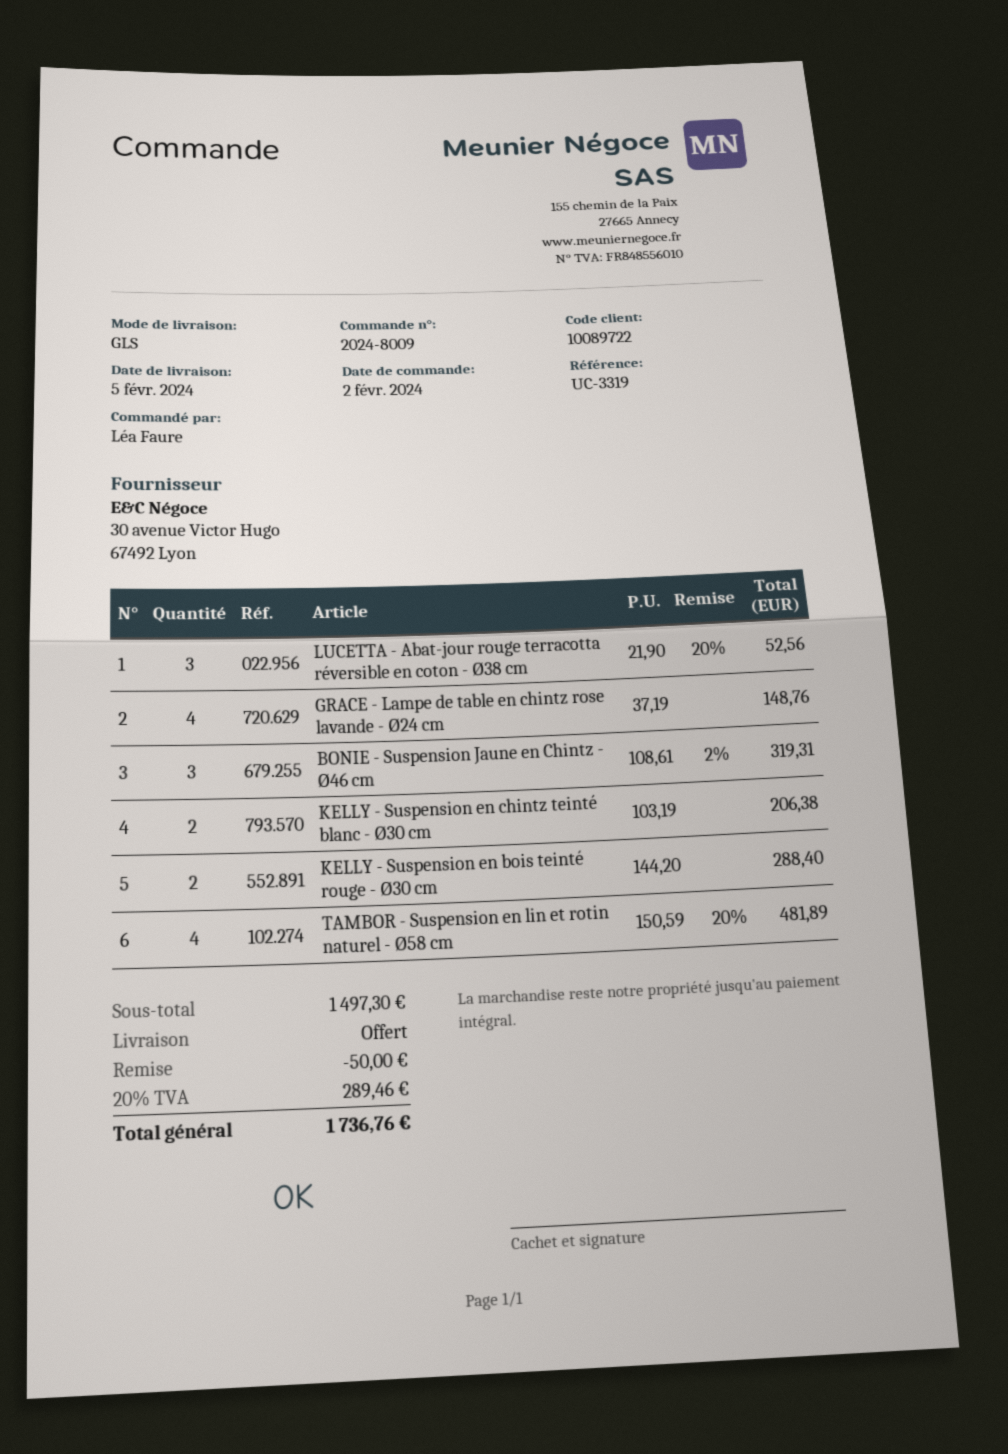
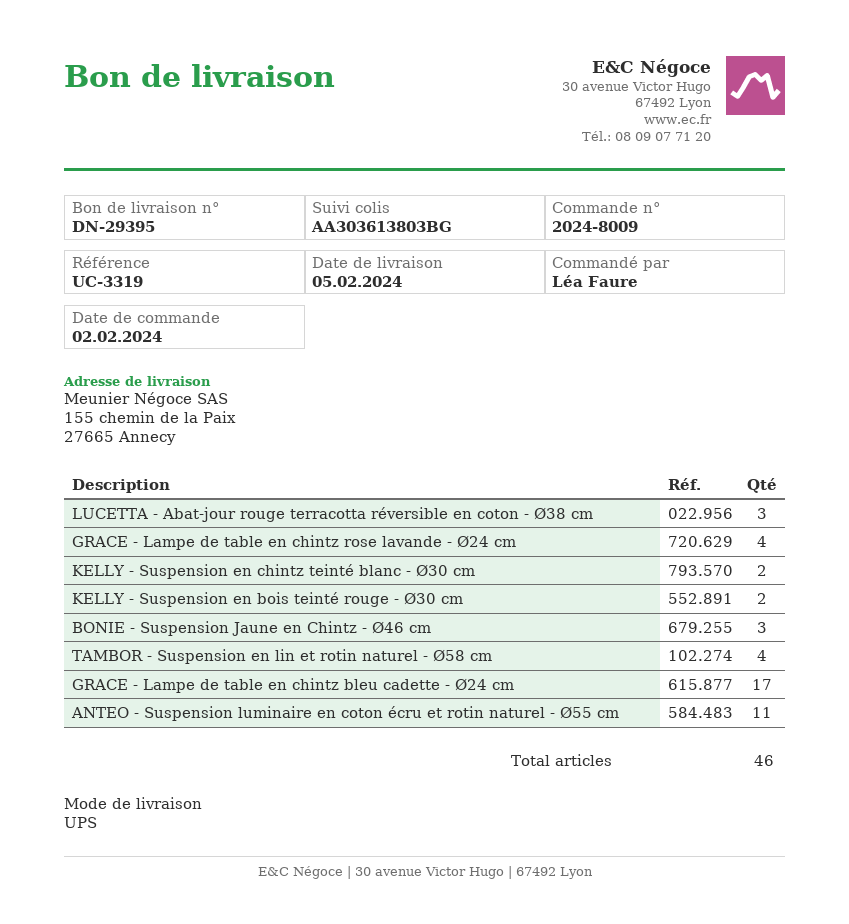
shipping method: GLS -> UPS
GRACE - Lampe de table en chintz bleu cadette - Ø24 cm: none -> 17
ANTEO - Suspension luminaire en coton écru et rotin naturel - Ø55 cm: none -> 11

